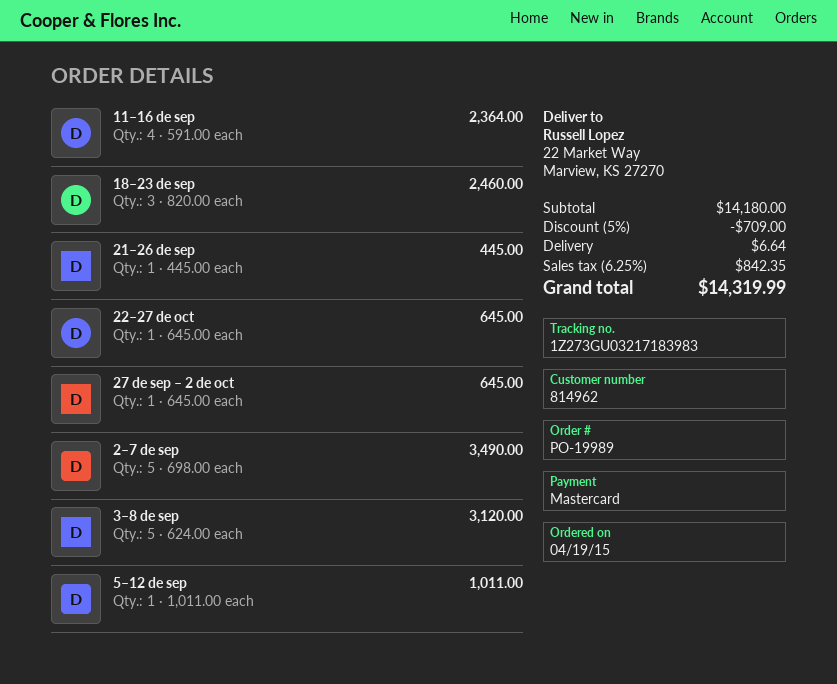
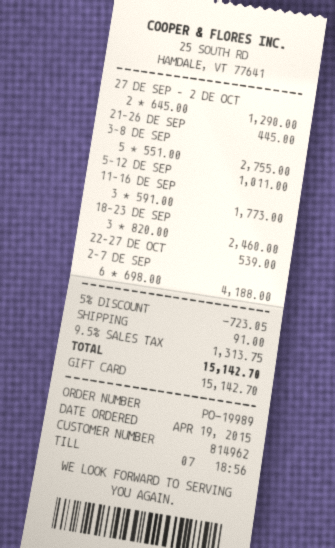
payment method: Mastercard -> gift card
11–16 de sep: 4 x 591.00 = 2364.00 -> 3 x 591.00 = 1773.00
22–27 de oct: 1 x 645.00 = 645.00 -> 1 x 539.00 = 539.00
27 de sep – 2 de oct: 1 x 645.00 = 645.00 -> 2 x 645.00 = 1290.00
2–7 de sep: 5 x 698.00 = 3490.00 -> 6 x 698.00 = 4188.00
3–8 de sep: 5 x 624.00 = 3120.00 -> 5 x 551.00 = 2755.00
discount: 5% = 709.00 -> 5% = 723.05
shipping: 6.64 -> 91.00
tax: 6.25% = 842.35 -> 9.5% = 1313.75
total: 14319.99 -> 15142.70

